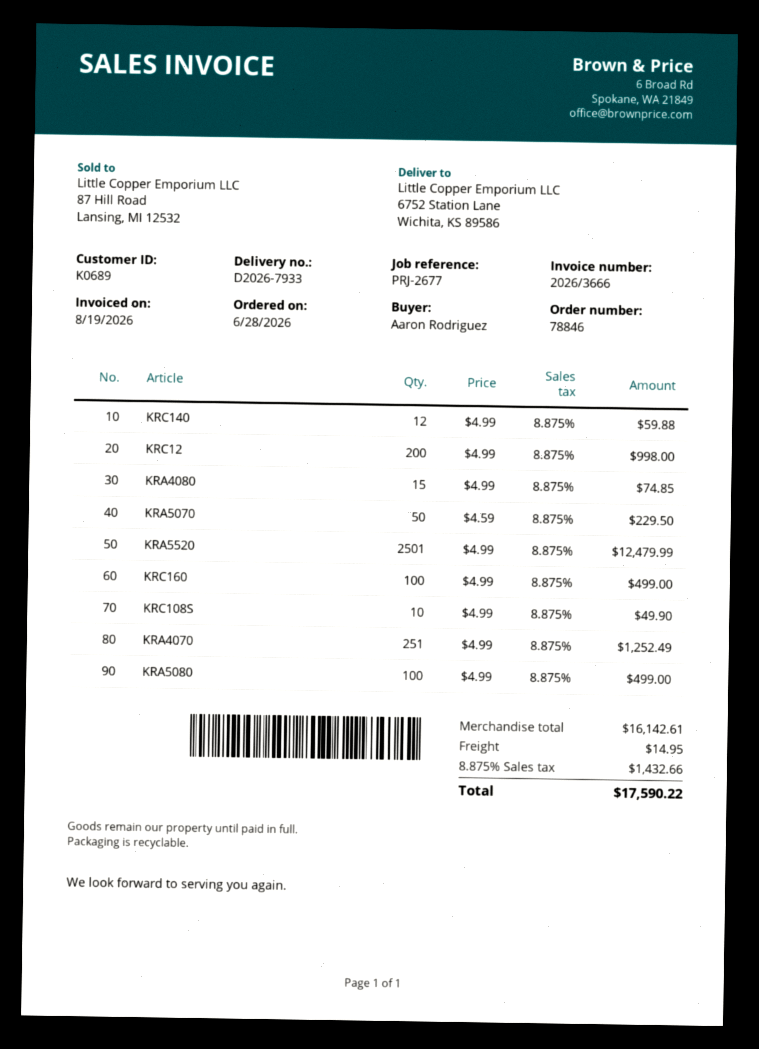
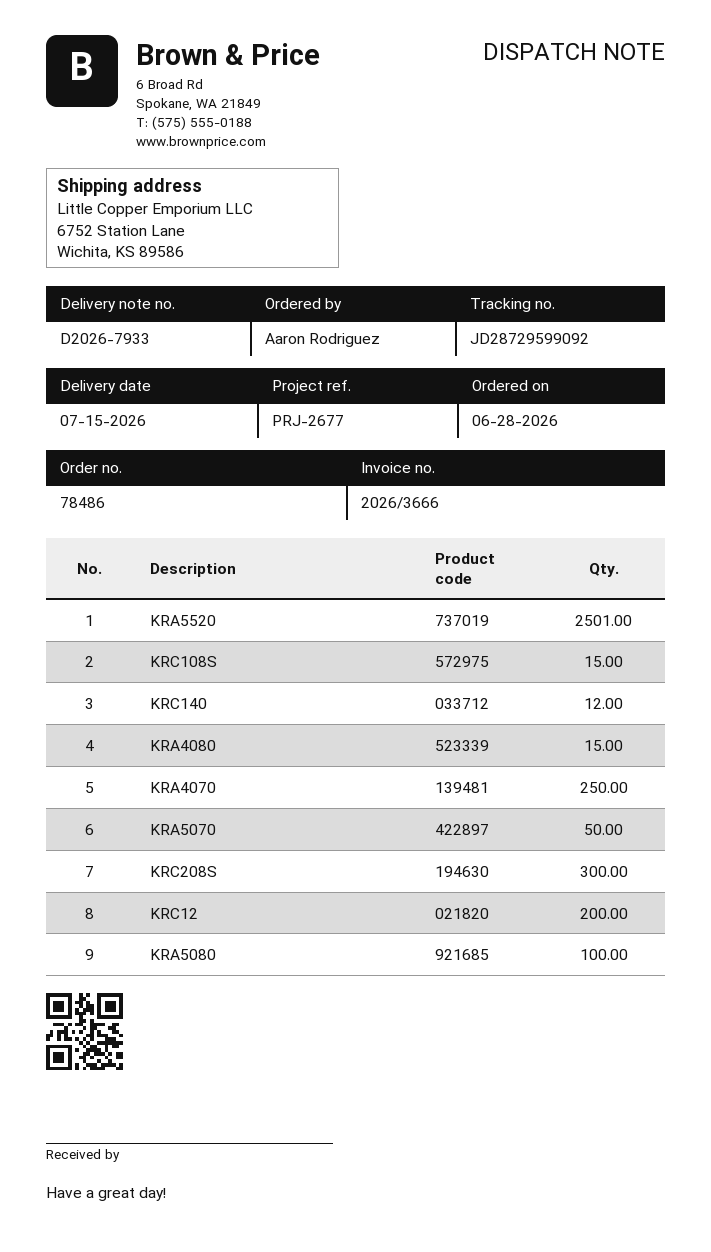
order number: 78846 -> 78486
KRC160: 100 -> none
KRC108S: 10 -> 15
KRA4070: 251 -> 250
KRC208S: none -> 300

